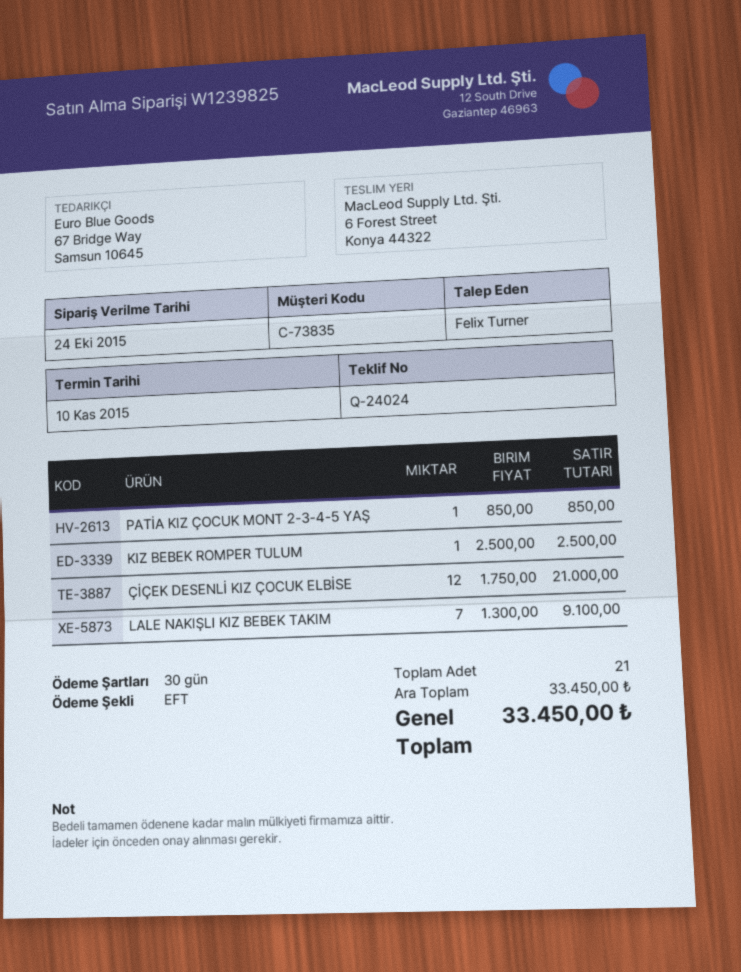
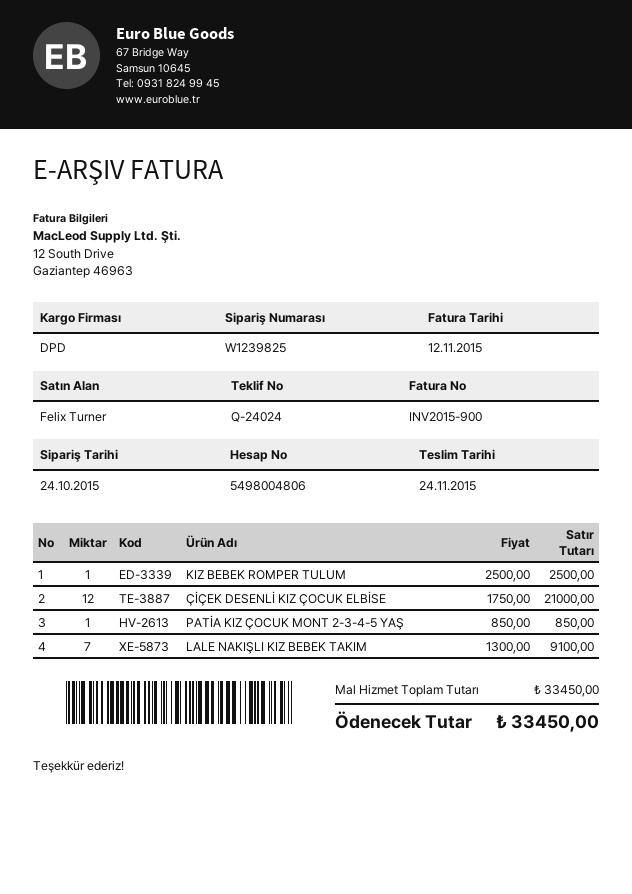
delivery date: 2015-11-10 -> 2015-11-24

